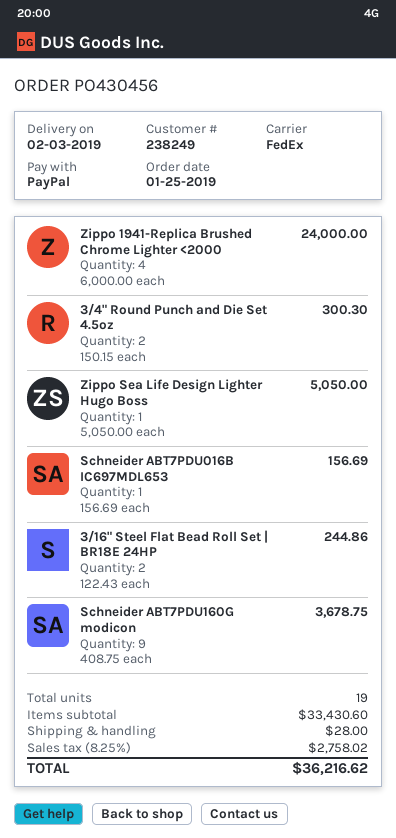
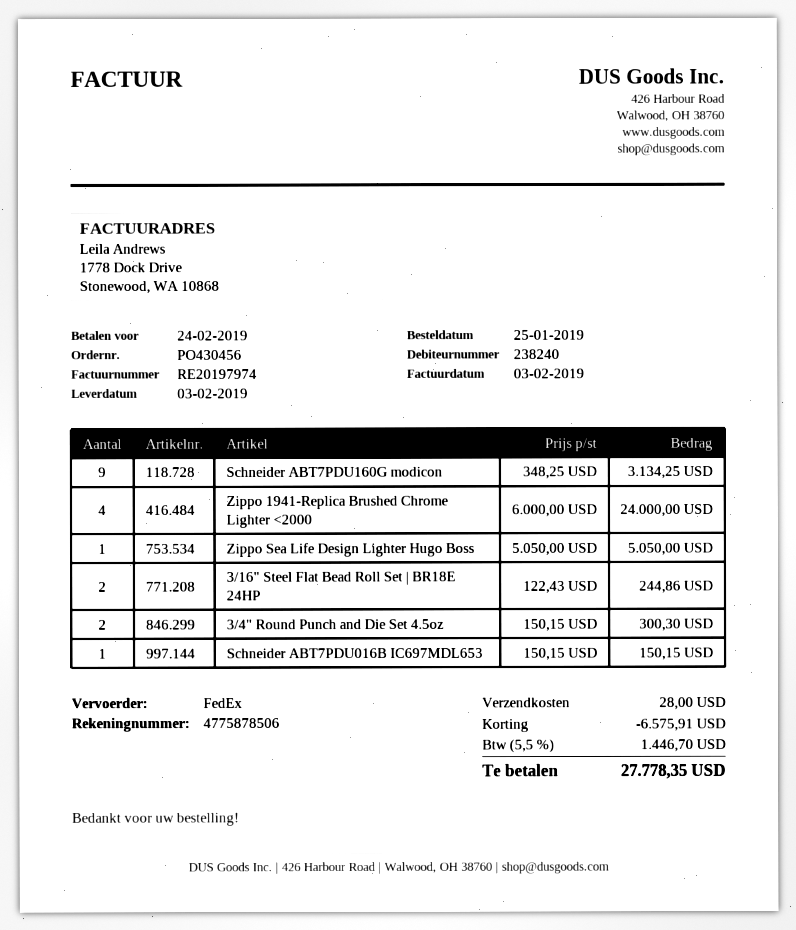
customer number: 238249 -> 238240
Schneider ABT7PDU016B IC697MDL653: 1 x 156.69 = 156.69 -> 1 x 150.15 = 150.15
Schneider ABT7PDU160G modicon: 9 x 408.75 = 3678.75 -> 9 x 348.25 = 3134.25
discount: none -> 6575.91
tax: 8.25% = 2758.02 -> 5.5% = 1446.70
total: 36216.62 -> 27778.35

